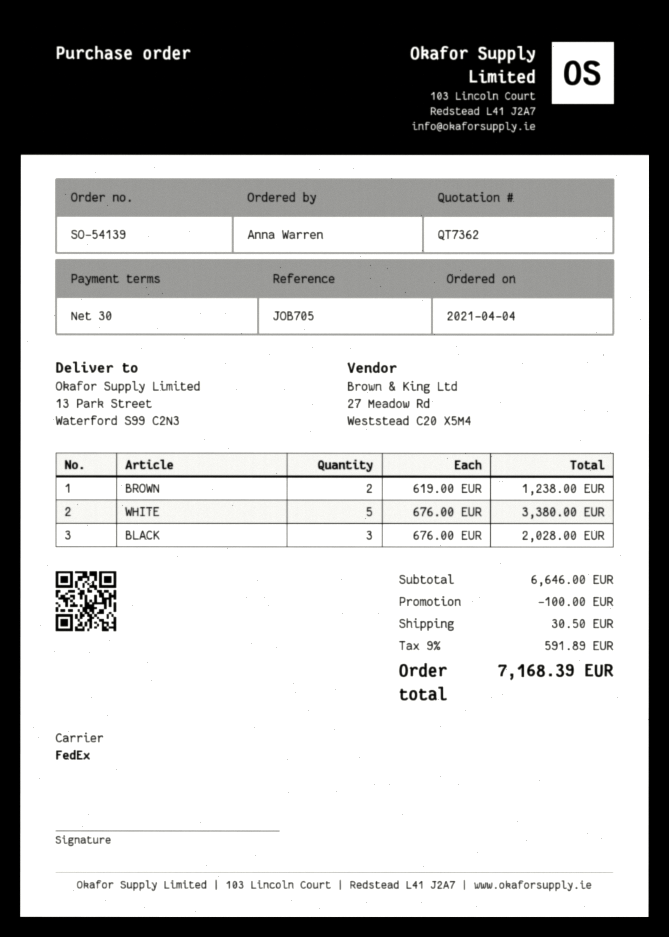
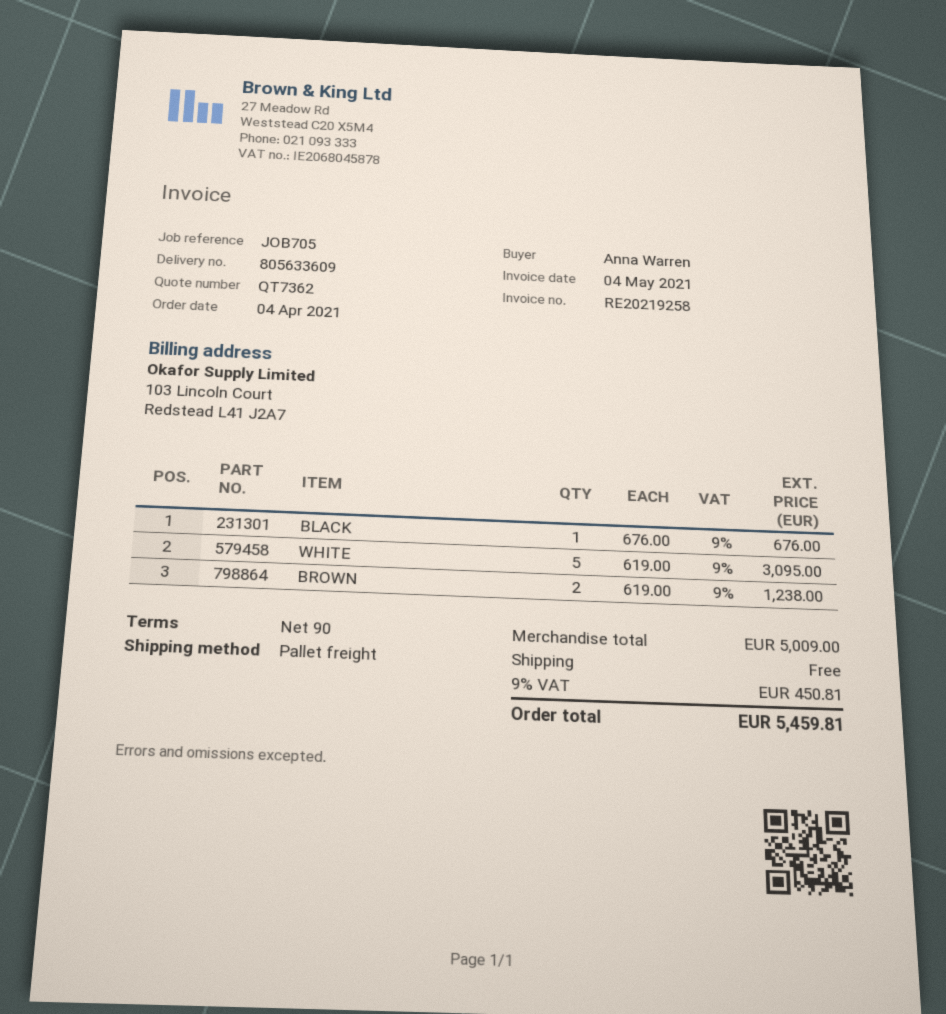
payment terms: 30 days -> 90 days
shipping method: FedEx -> pallet freight
WHITE: 5 x 676.00 = 3380.00 -> 5 x 619.00 = 3095.00
BLACK: 3 x 676.00 = 2028.00 -> 1 x 676.00 = 676.00
subtotal: 6646.00 -> 5009.00
discount: 100.00 -> none
shipping: 30.50 -> 0.00
tax: 9% = 591.89 -> 9% = 450.81
total: 7168.39 -> 5459.81

